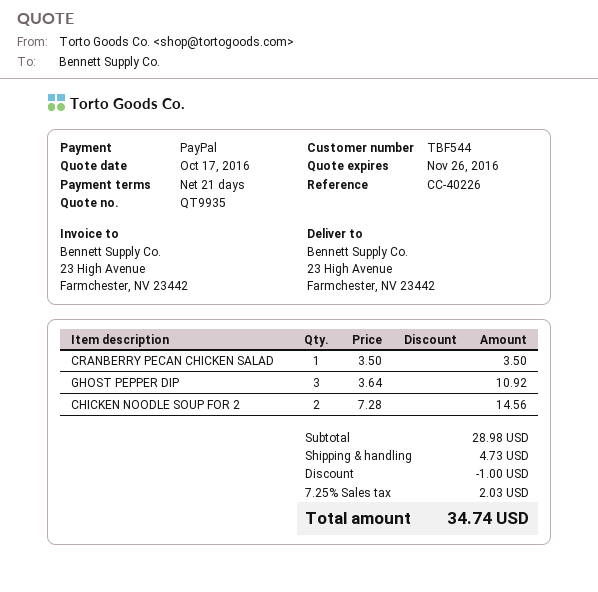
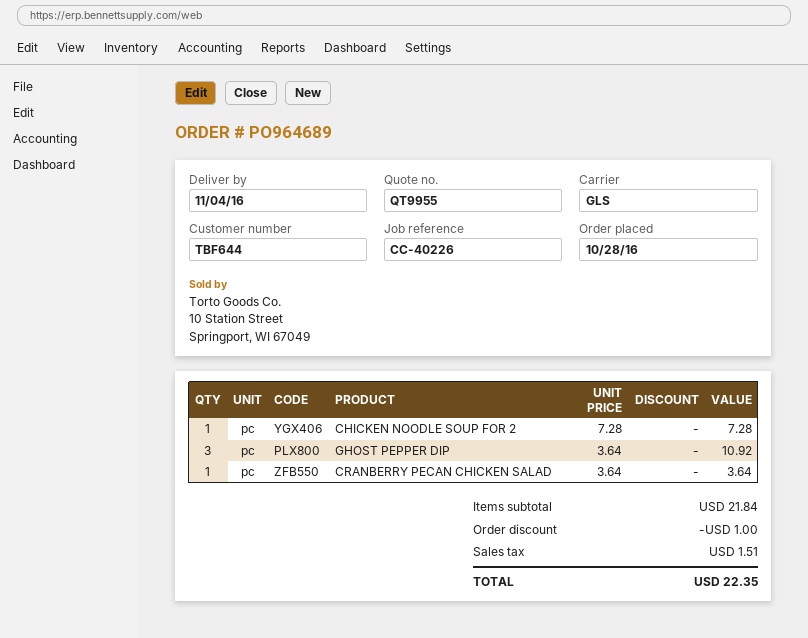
quote number: QT9935 -> QT9955
customer number: TBF544 -> TBF644
CRANBERRY PECAN CHICKEN SALAD: 1 x 3.50 = 3.50 -> 1 x 3.64 = 3.64
CHICKEN NOODLE SOUP FOR 2: 2 x 7.28 = 14.56 -> 1 x 7.28 = 7.28
subtotal: 28.98 -> 21.84
shipping: 4.73 -> none
tax: 2.03 -> 1.51
total: 34.74 -> 22.35

